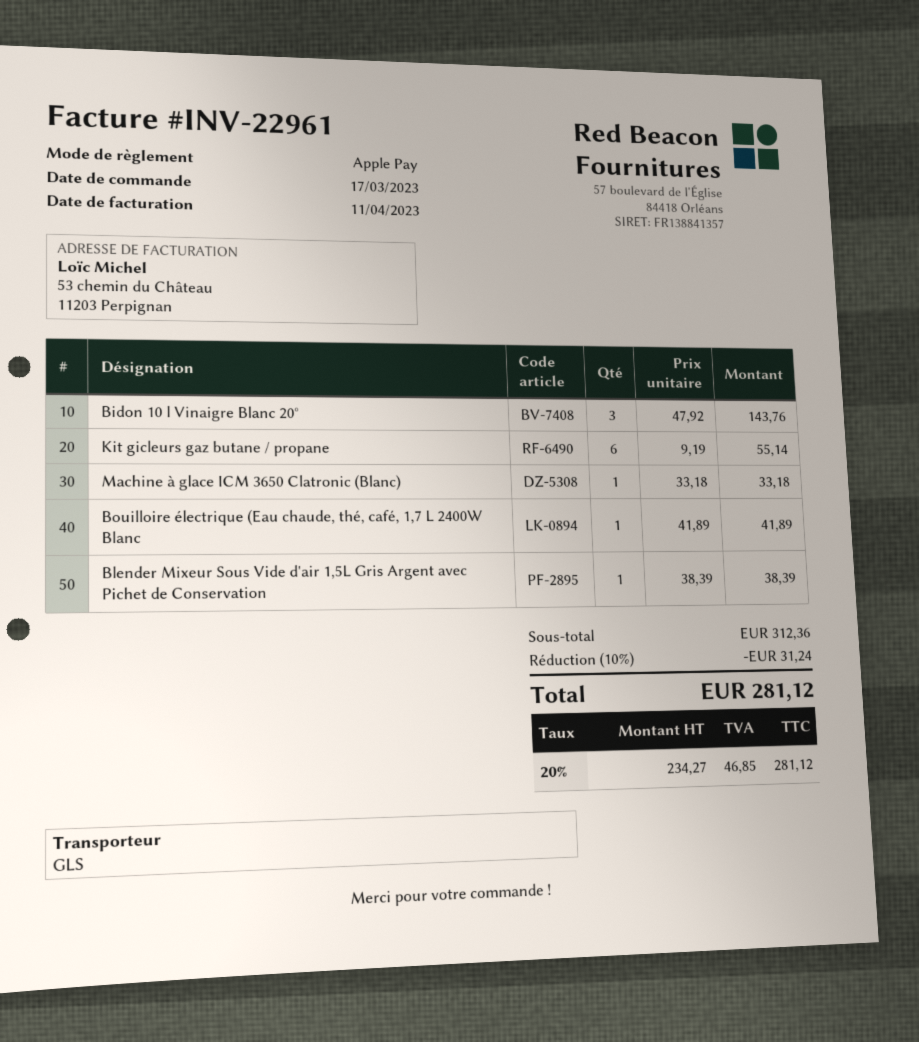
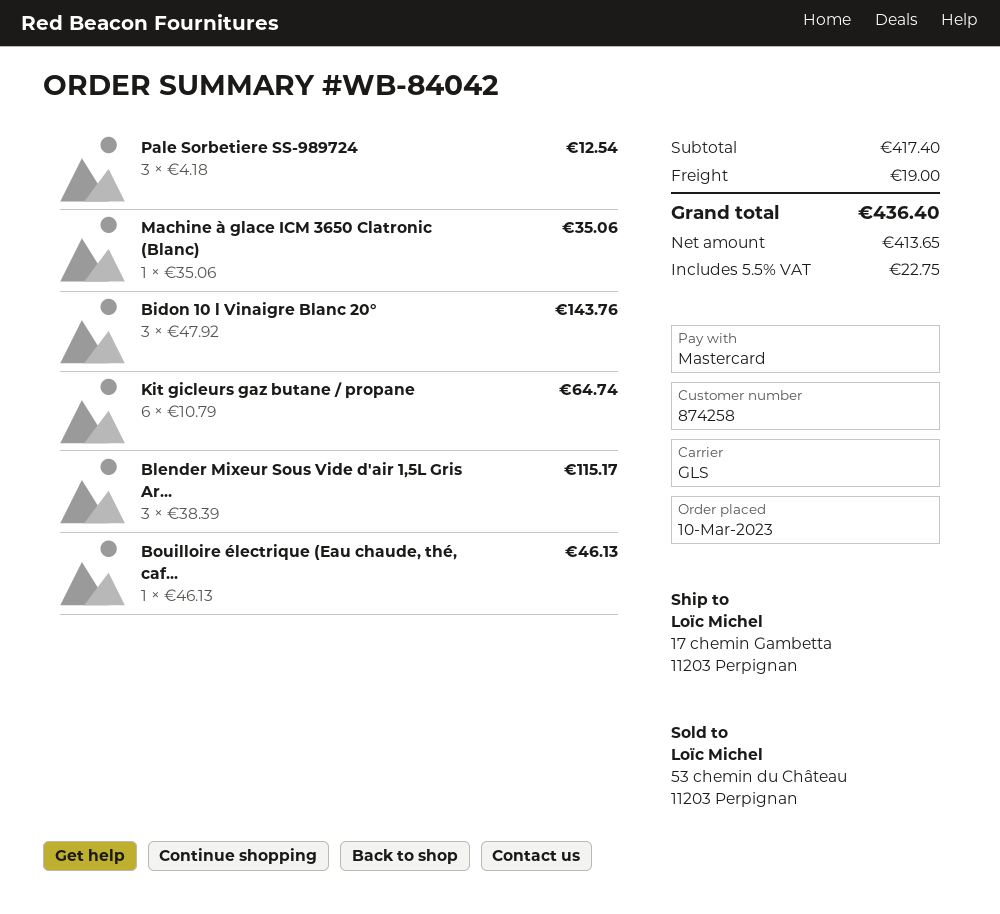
order date: 2023-03-17 -> 2023-03-10
payment method: Apple Pay -> Mastercard
Kit gicleurs gaz butane / propane: 6 x 9.19 = 55.14 -> 6 x 10.79 = 64.74
Machine à glace ICM 3650 Clatronic (Blanc): 1 x 33.18 = 33.18 -> 1 x 35.06 = 35.06
Bouilloire électrique (Eau chaude, thé, café, 1,7 L 2400W Blanc: 1 x 41.89 = 41.89 -> 1 x 46.13 = 46.13
Blender Mixeur Sous Vide d'air 1,5L Gris Argent avec Pichet de Conservation: 1 x 38.39 = 38.39 -> 3 x 38.39 = 115.17
Pale Sorbetiere SS-989724: none -> 3 x 4.18 = 12.54
subtotal: 312.36 -> 417.40
discount: 10% = 31.24 -> none
shipping: none -> 19.00
net: 234.27 -> 413.65
tax: 20% = 46.85 -> 5.5% = 22.75
total: 281.12 -> 436.40

